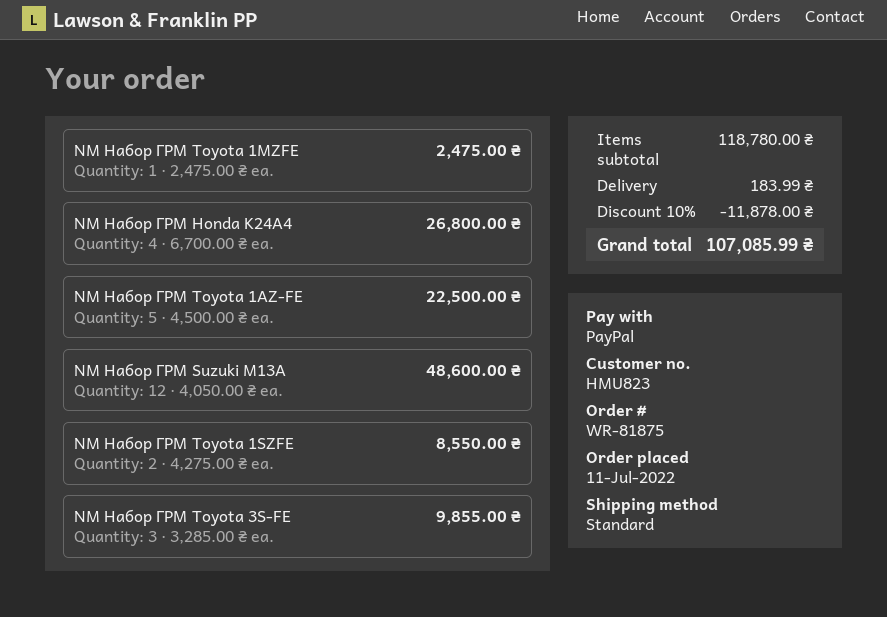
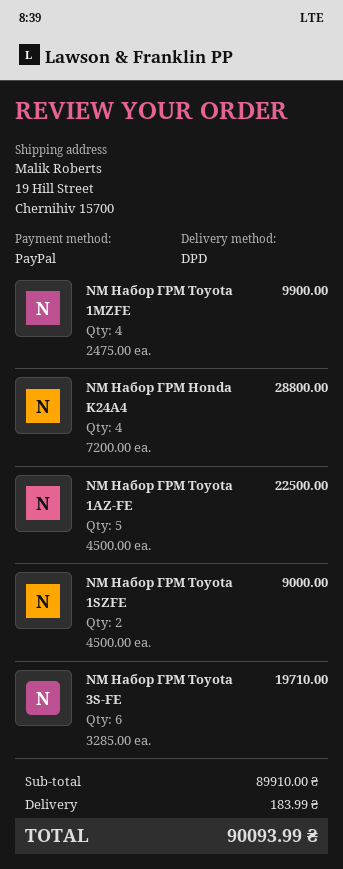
shipping method: standard -> DPD
NM Набор ГРМ Toyota 1MZFE: 1 x 2475.00 = 2475.00 -> 4 x 2475.00 = 9900.00
NM Набор ГРМ Honda K24A4: 4 x 6700.00 = 26800.00 -> 4 x 7200.00 = 28800.00
NM Набор ГРМ Suzuki M13A: 12 x 4050.00 = 48600.00 -> none
NM Набор ГРМ Toyota 1SZFE: 2 x 4275.00 = 8550.00 -> 2 x 4500.00 = 9000.00
NM Набор ГРМ Toyota 3S-FE: 3 x 3285.00 = 9855.00 -> 6 x 3285.00 = 19710.00
subtotal: 118780.00 -> 89910.00
discount: 10% = 11878.00 -> none
total: 107085.99 -> 90093.99

